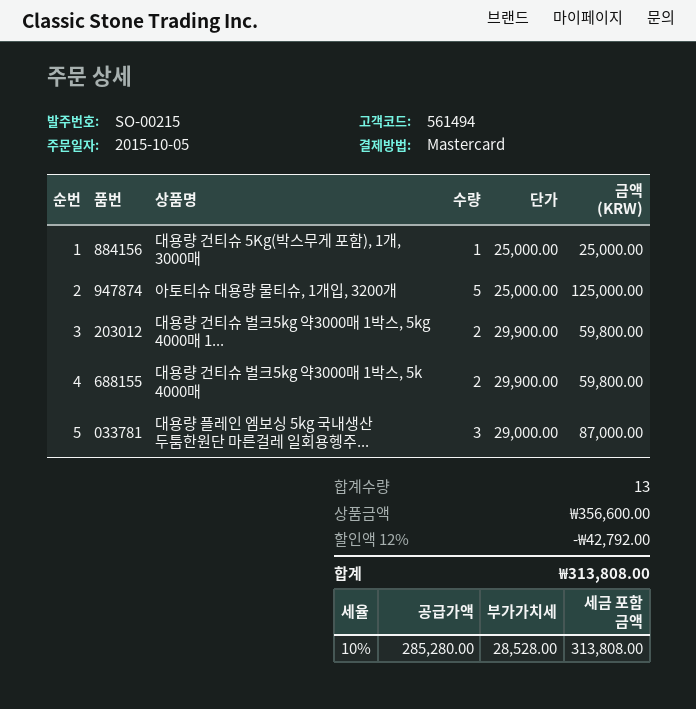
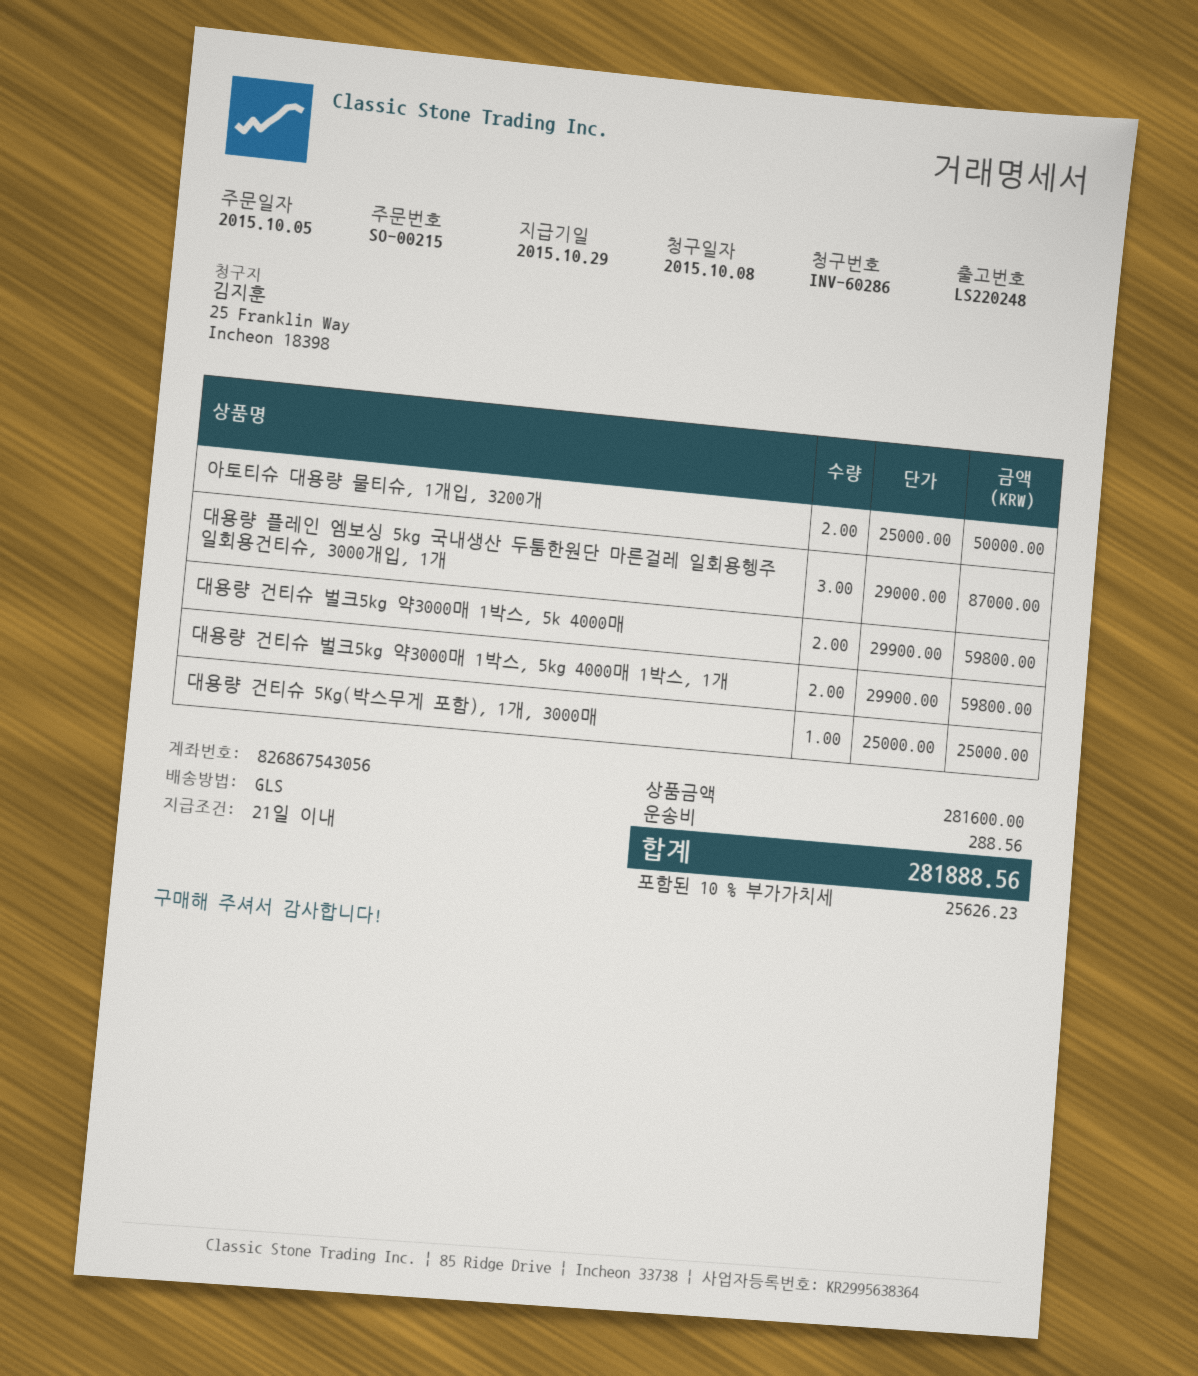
아토티슈 대용량 물티슈, 1개입, 3200개: 5 x 25000.00 = 125000.00 -> 2 x 25000.00 = 50000.00
subtotal: 356600.00 -> 281600.00
discount: 12% = 42792.00 -> none
shipping: none -> 288.56
tax: 10% = 28528.00 -> 10% = 25626.23
total: 313808.00 -> 281888.56

